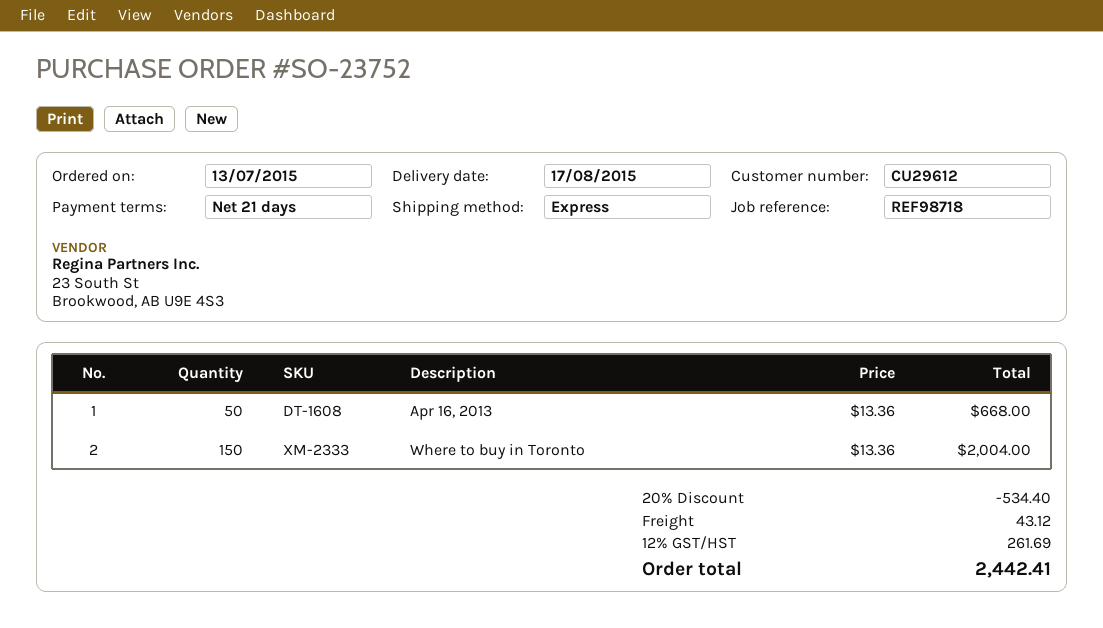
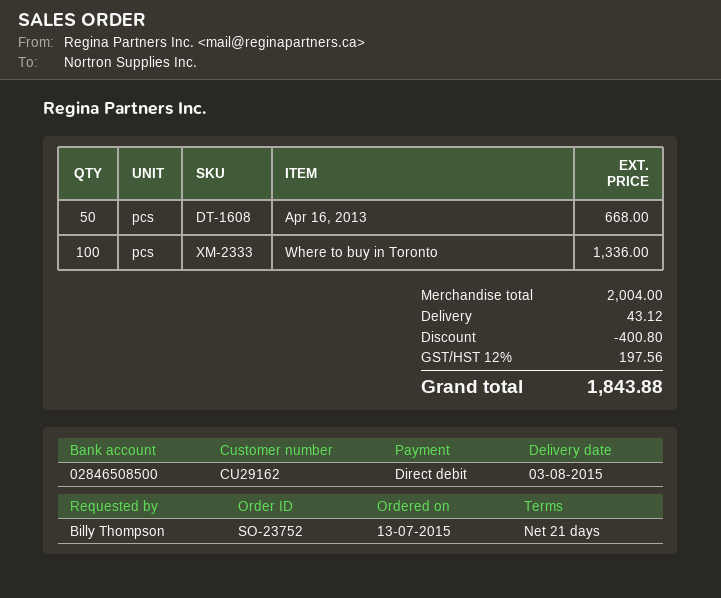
delivery date: 2015-08-17 -> 2015-08-03
customer number: CU29612 -> CU29162
Where to buy in Toronto: 150 for 2004.00 -> 100 for 1336.00
discount: 534.40 -> 400.80
tax: 12% = 261.69 -> 12% = 197.56
total: 2442.41 -> 1843.88

